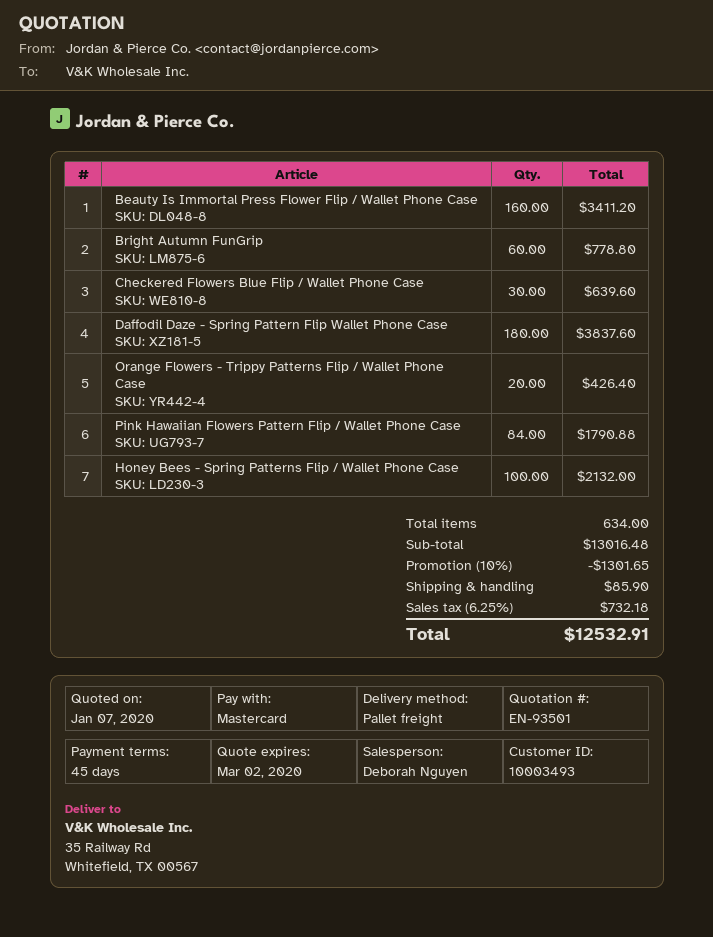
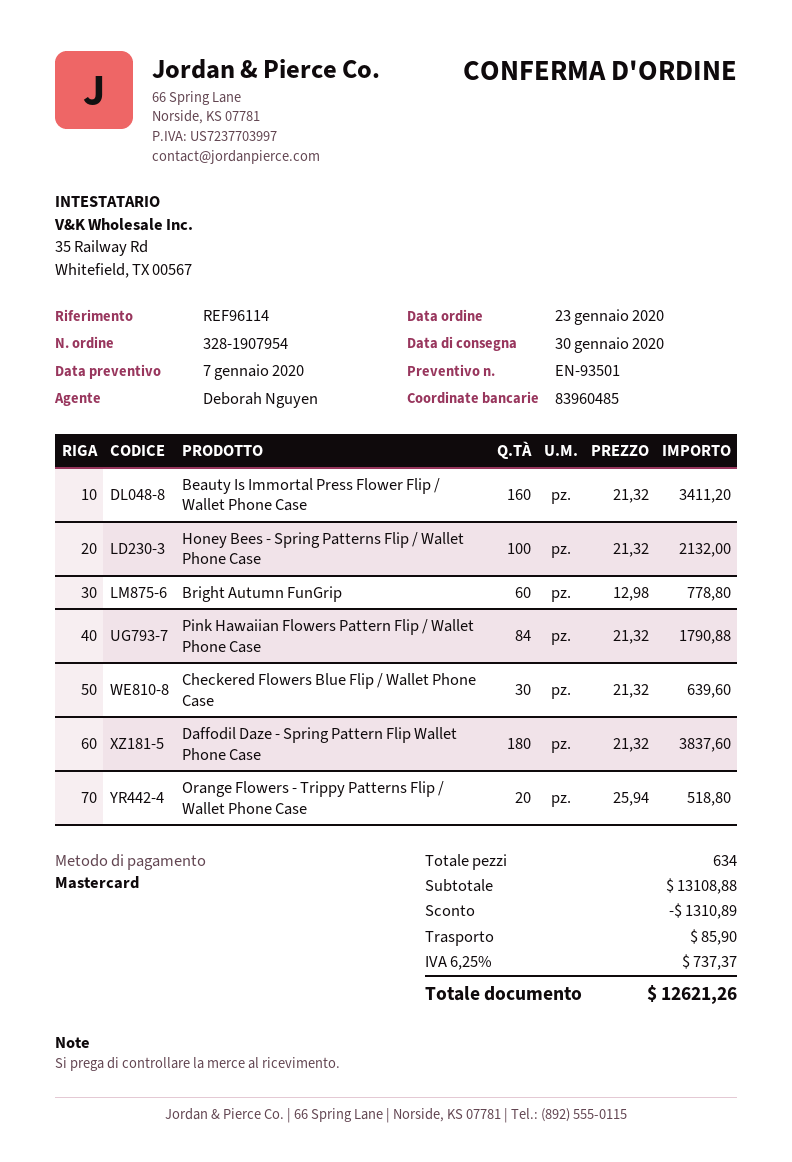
Orange Flowers - Trippy Patterns Flip / Wallet Phone Case: 20 for 426.40 -> 20 for 518.80
subtotal: 13016.48 -> 13108.88
discount: 1301.65 -> 1310.89
tax: 6.25% = 732.18 -> 6.25% = 737.37
total: 12532.91 -> 12621.26

